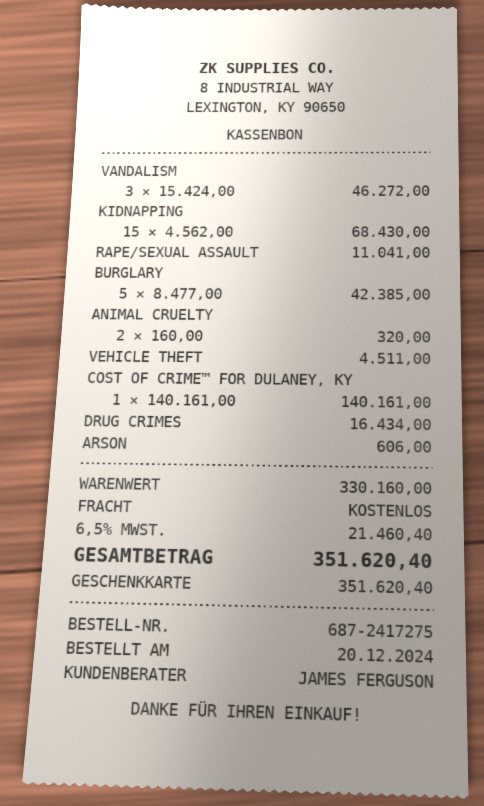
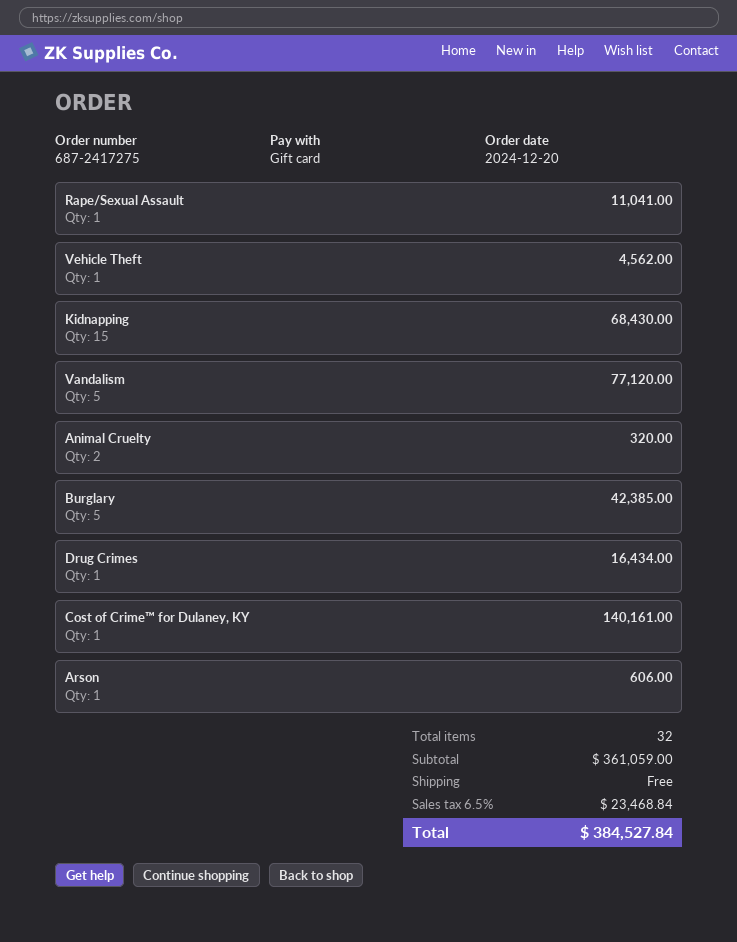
VANDALISM: 3 for 46272.00 -> 5 for 77120.00
VEHICLE THEFT: 1 for 4511.00 -> 1 for 4562.00
subtotal: 330160.00 -> 361059.00
tax: 6.5% = 21460.40 -> 6.5% = 23468.84
total: 351620.40 -> 384527.84

